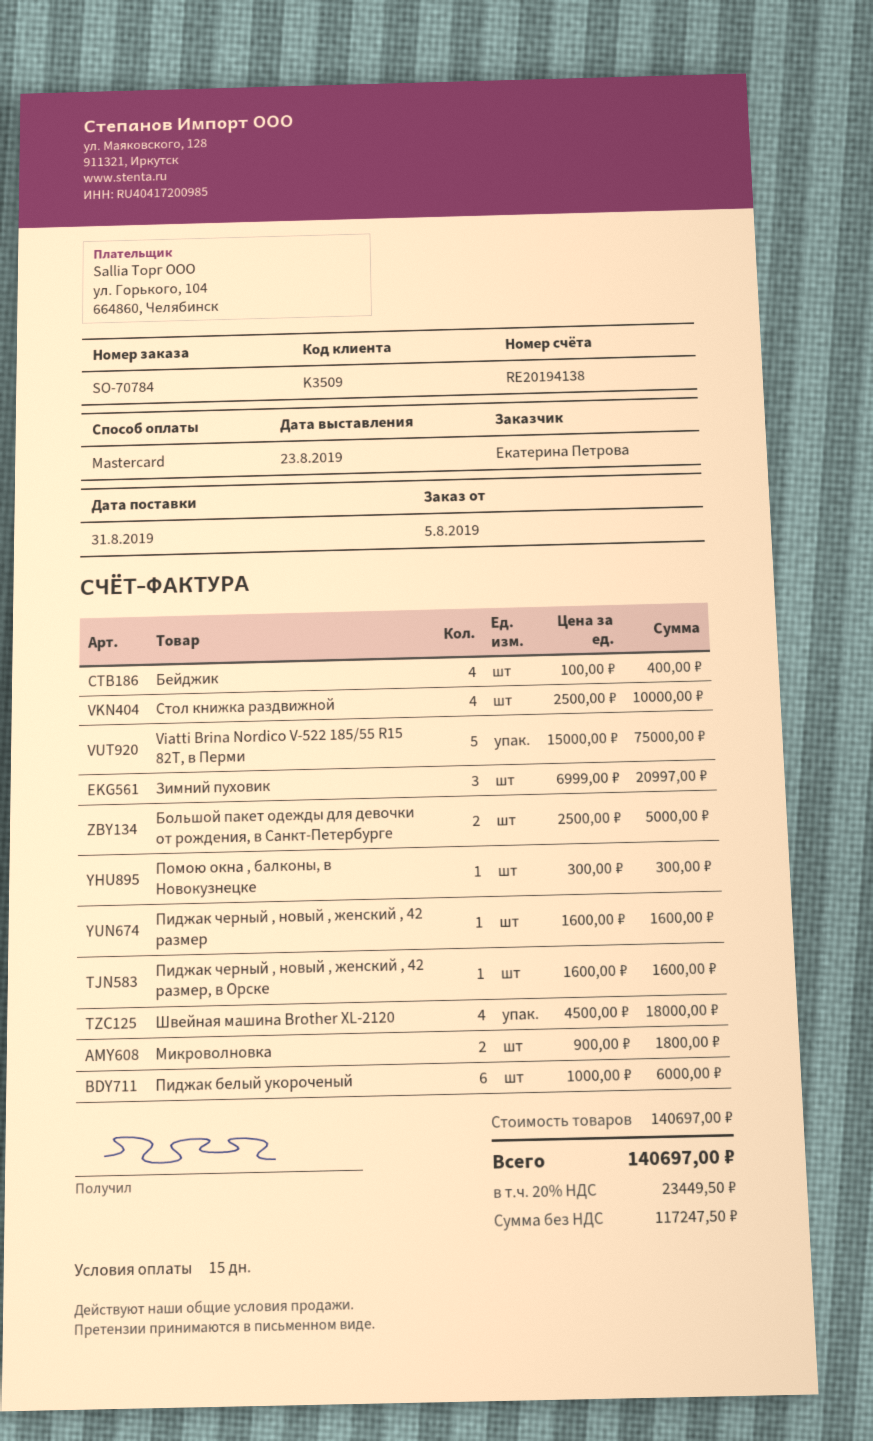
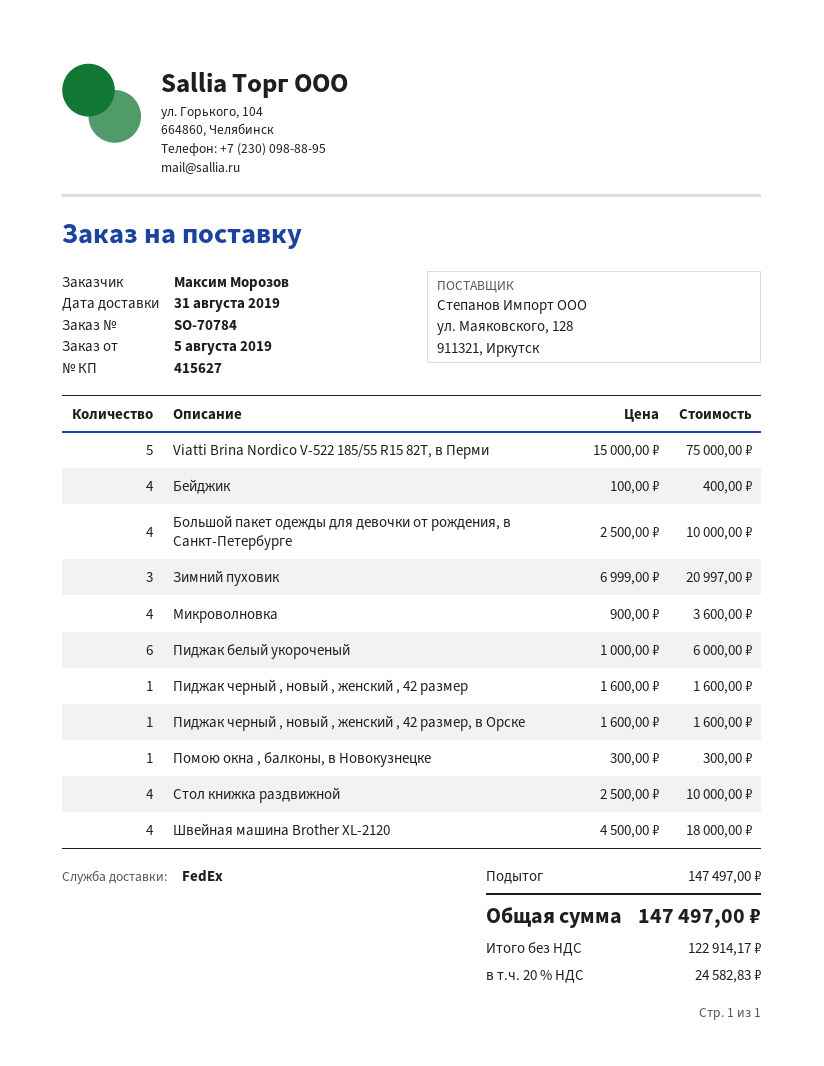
ordered by: Екатерина Петрова -> Максим Морозов
Большой пакет одежды для девочки от рождения, в Санкт-Петербурге: 2 x 2500.00 = 5000.00 -> 4 x 2500.00 = 10000.00
Микроволновка: 2 x 900.00 = 1800.00 -> 4 x 900.00 = 3600.00
subtotal: 140697.00 -> 147497.00
net: 117247.50 -> 122914.17
tax: 20% = 23449.50 -> 20% = 24582.83
total: 140697.00 -> 147497.00

